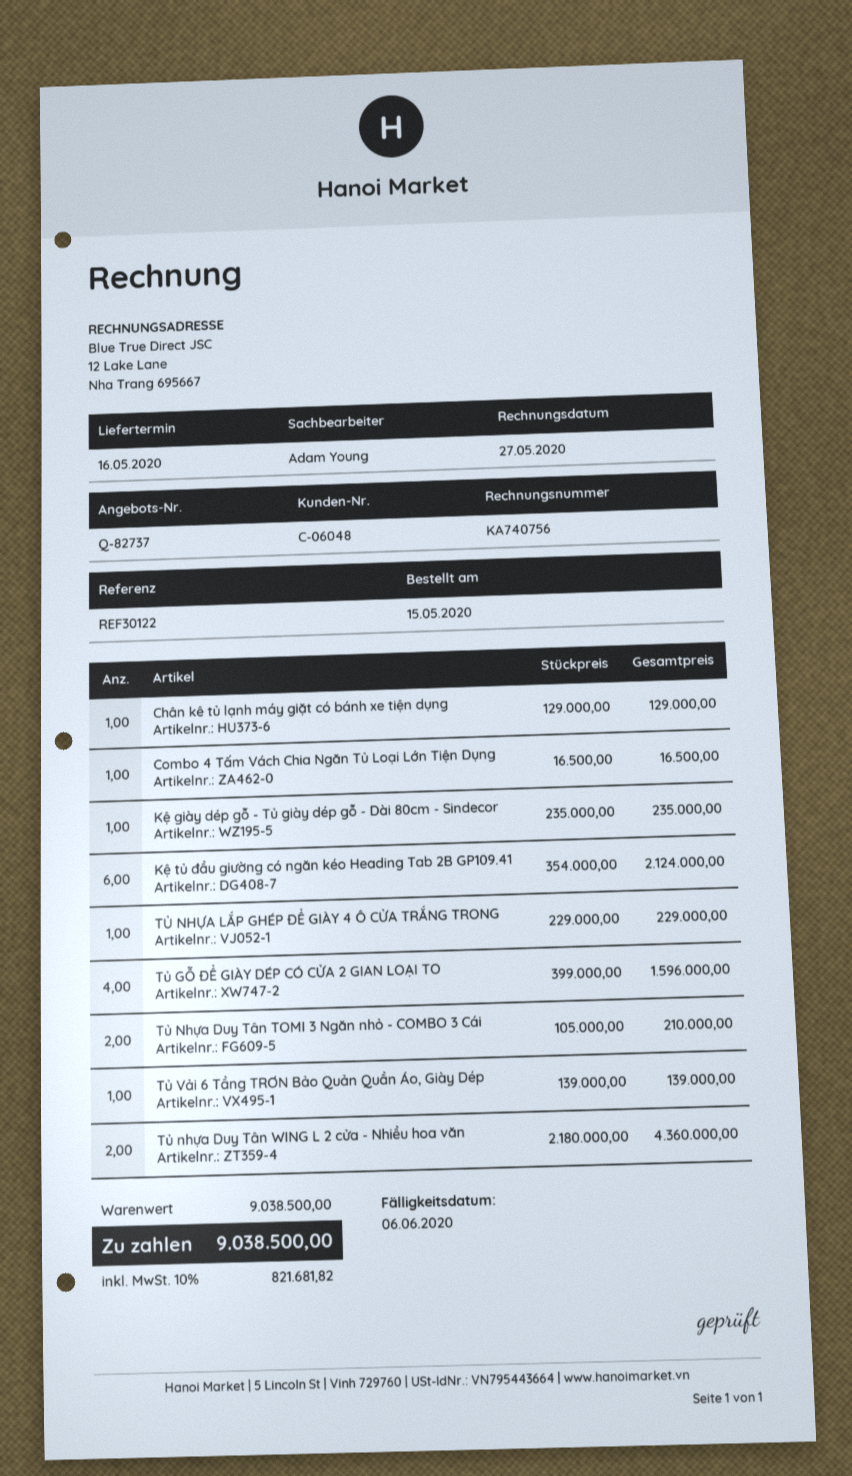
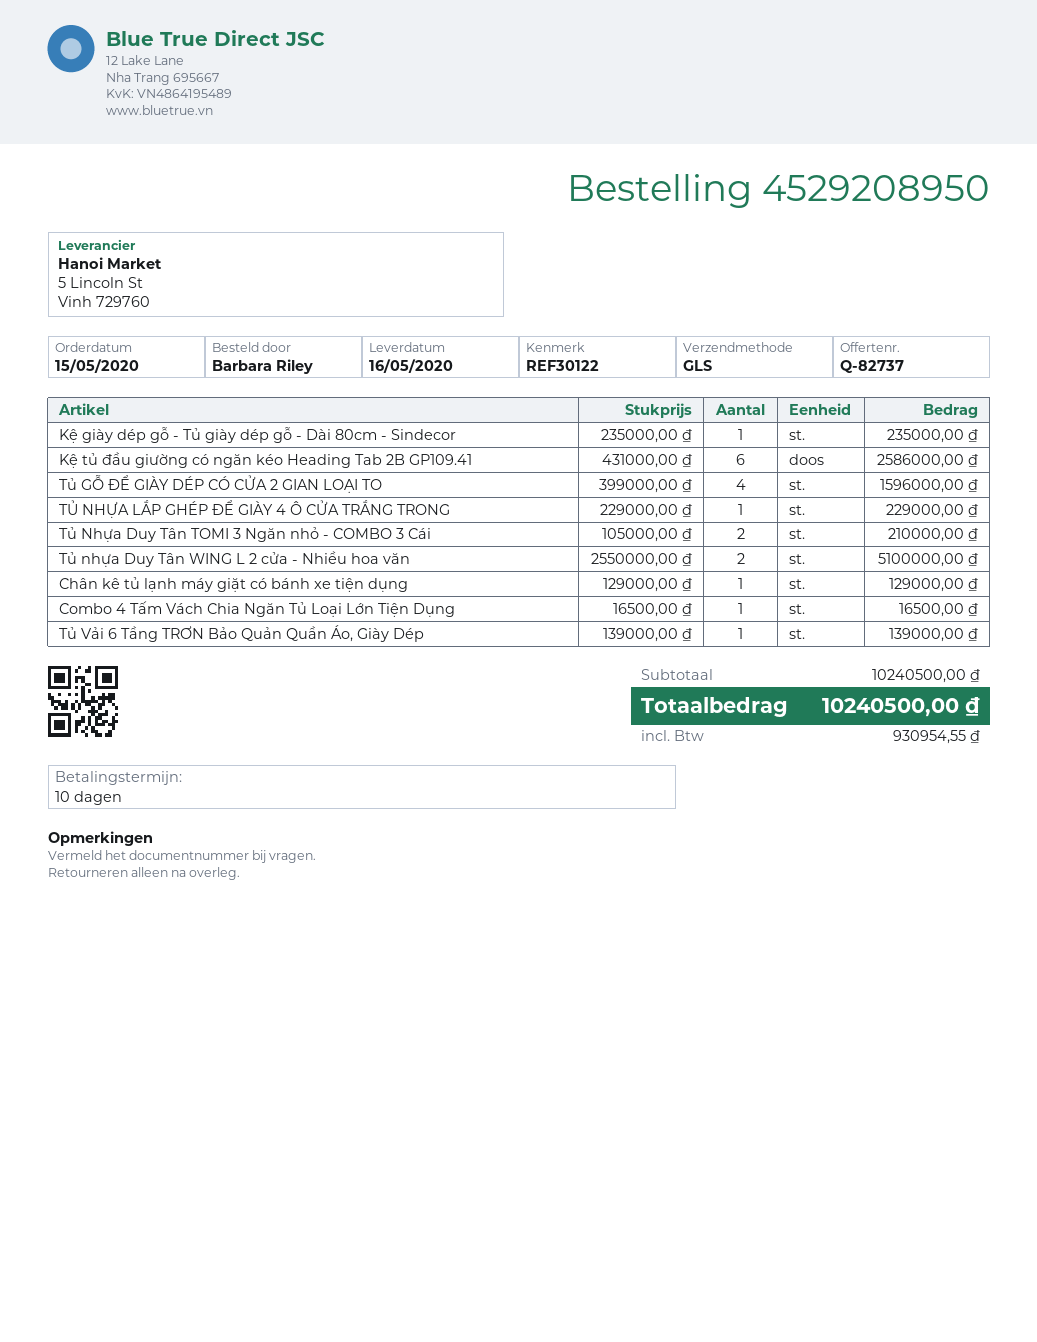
Kệ tủ đầu giường có ngăn kéo Heading Tab 2B GP109.41: 6 x 354000.00 = 2124000.00 -> 6 x 431000.00 = 2586000.00
Tủ nhựa Duy Tân WING L 2 cửa - Nhiều hoa văn: 2 x 2180000.00 = 4360000.00 -> 2 x 2550000.00 = 5100000.00
subtotal: 9038500.00 -> 10240500.00
tax: 821681.82 -> 930954.55
total: 9038500.00 -> 10240500.00

